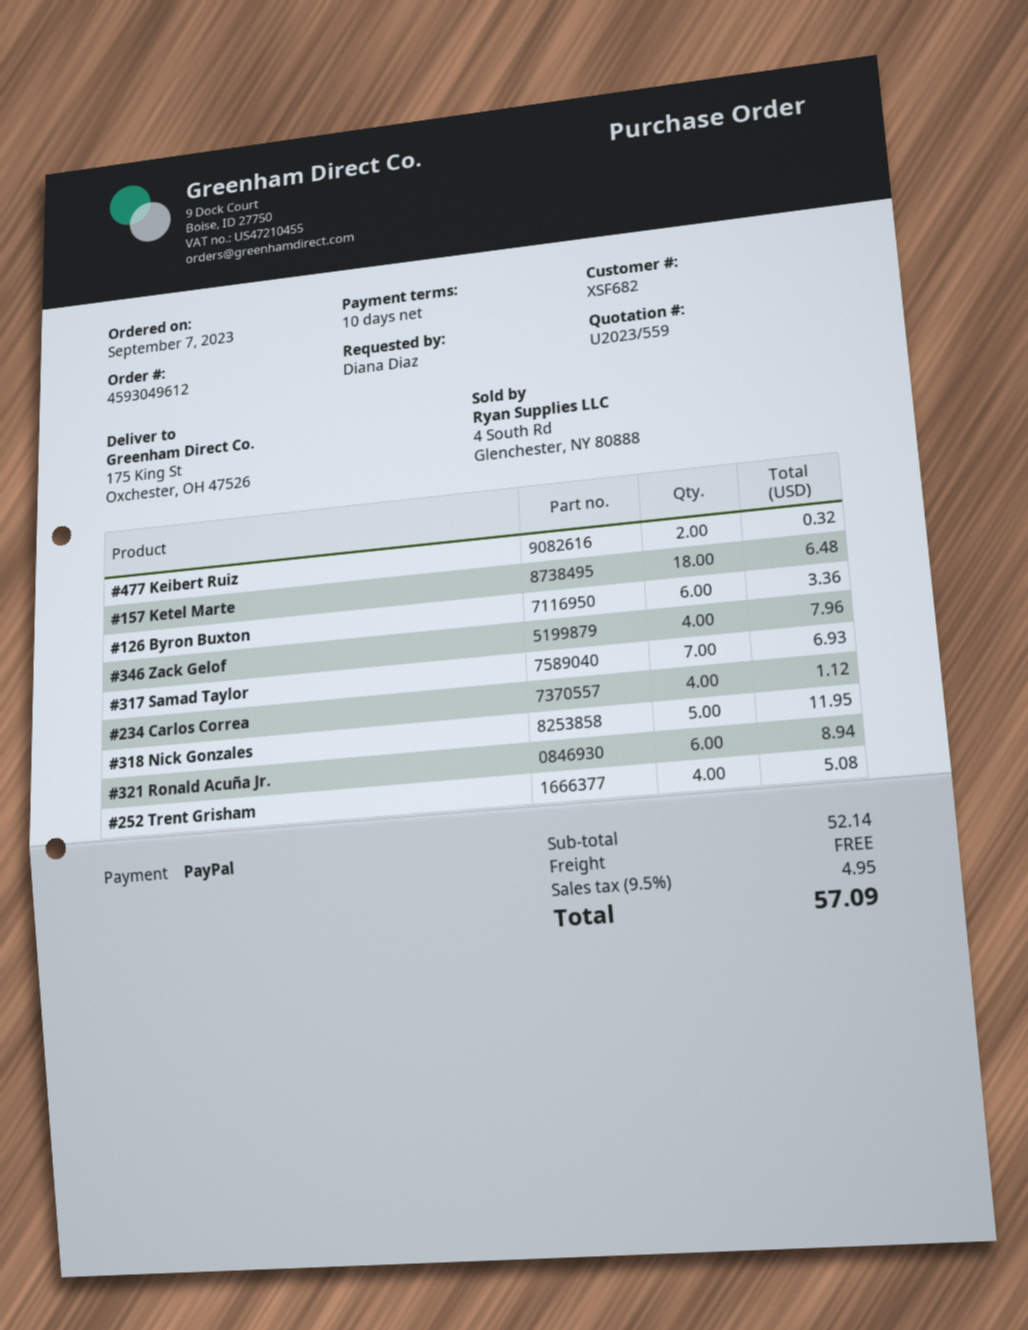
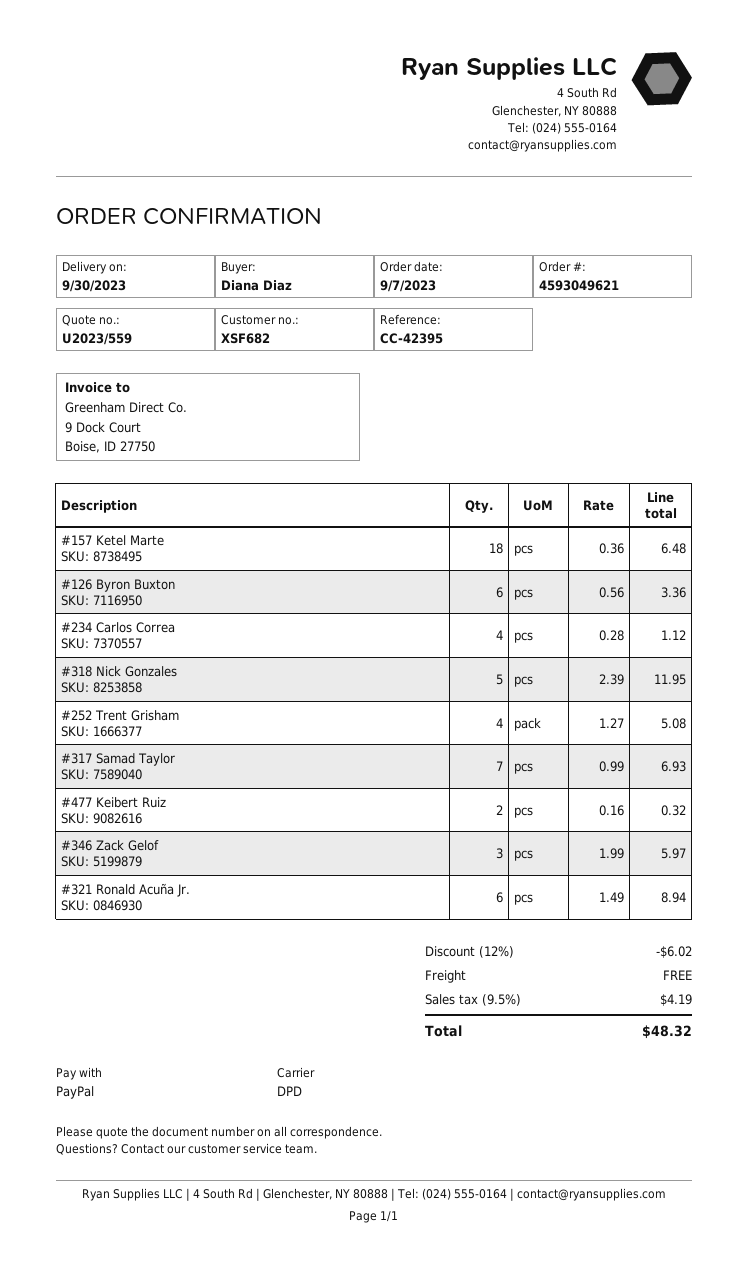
order number: 4593049612 -> 4593049621
#346 Zack Gelof: 4 for 7.96 -> 3 for 5.97
discount: none -> 12% = 6.02
tax: 9.5% = 4.95 -> 9.5% = 4.19
total: 57.09 -> 48.32

